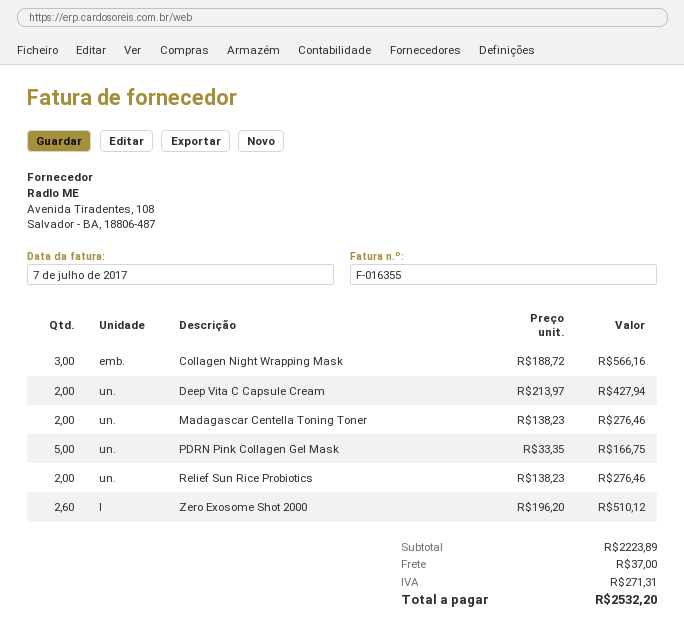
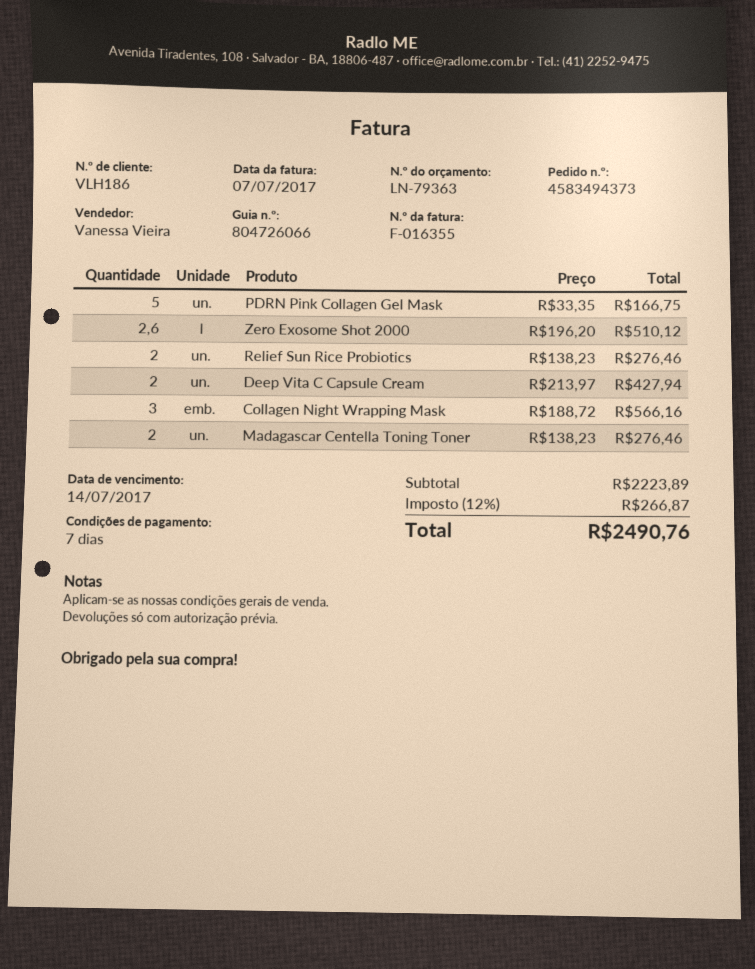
shipping: 37.00 -> none
tax: 271.31 -> 266.87
total: 2532.20 -> 2490.76

